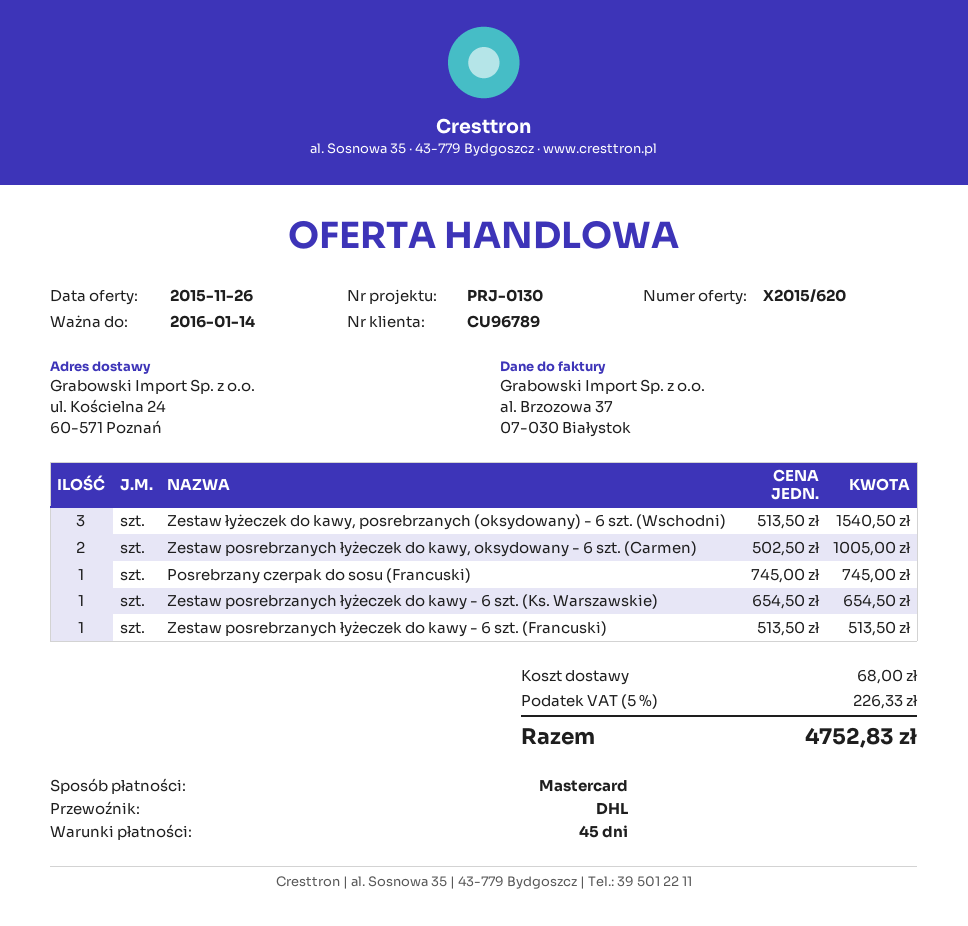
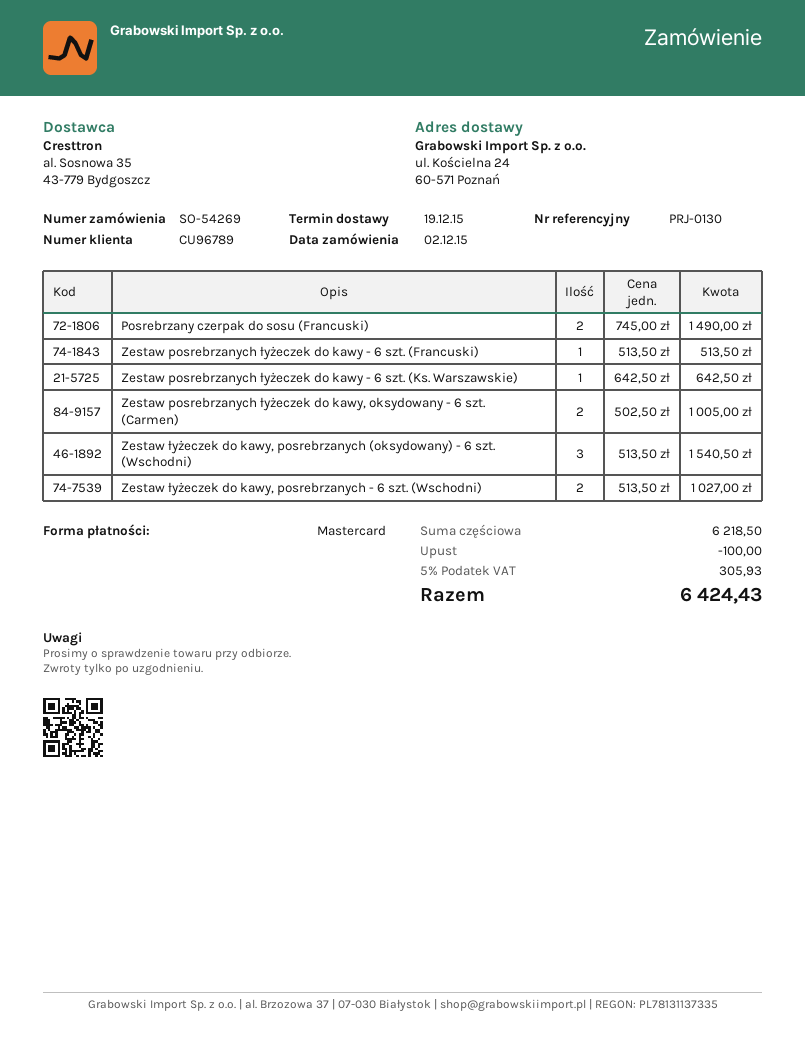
Posrebrzany czerpak do sosu (Francuski): 1 x 745.00 = 745.00 -> 2 x 745.00 = 1490.00
Zestaw posrebrzanych łyżeczek do kawy - 6 szt. (Ks. Warszawskie): 1 x 654.50 = 654.50 -> 1 x 642.50 = 642.50
Zestaw łyżeczek do kawy, posrebrzanych - 6 szt. (Wschodni): none -> 2 x 513.50 = 1027.00
discount: none -> 100.00
shipping: 68.00 -> none
tax: 5% = 226.33 -> 5% = 305.93
total: 4752.83 -> 6424.43

